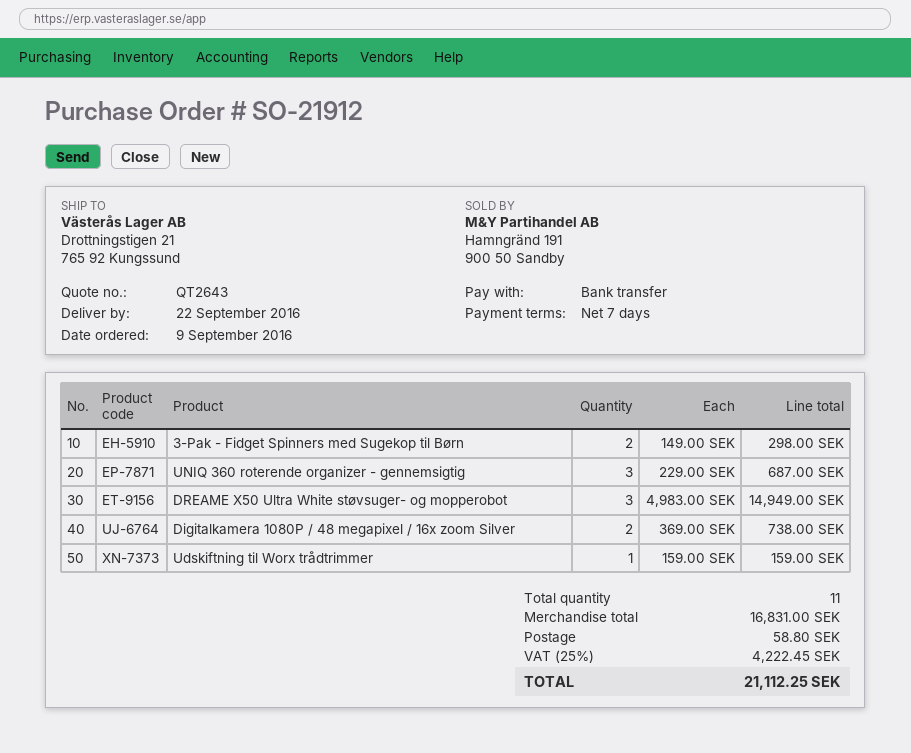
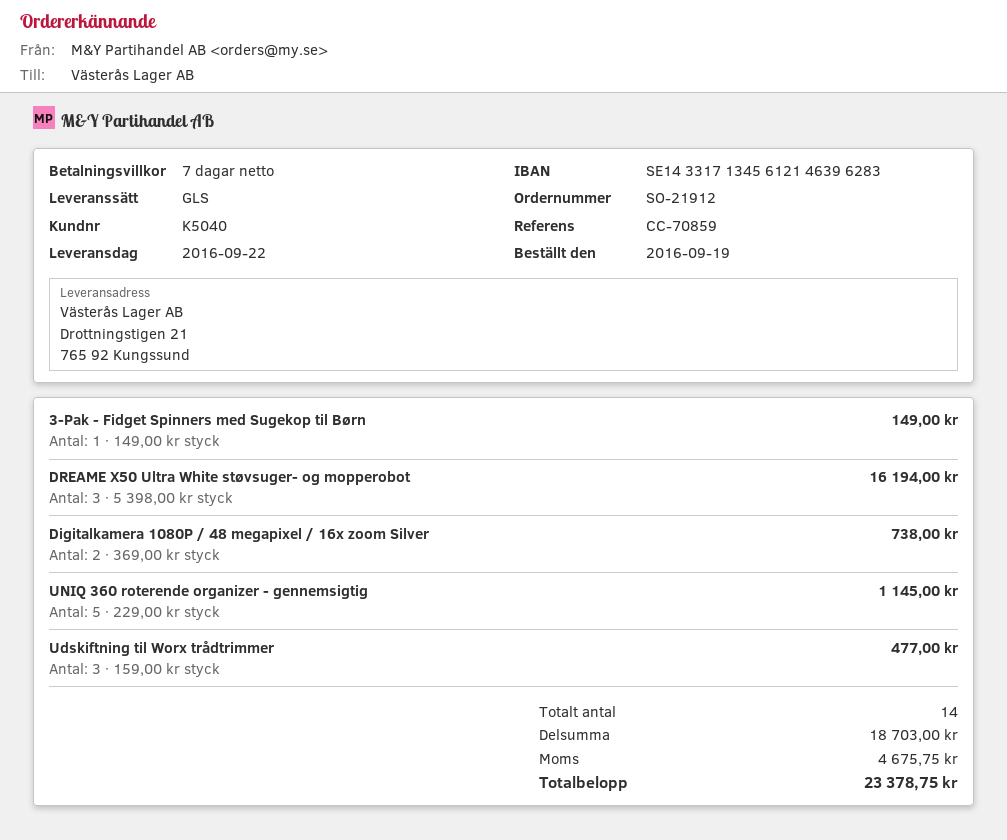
order date: 2016-09-09 -> 2016-09-19
3-Pak - Fidget Spinners med Sugekop til Børn: 2 x 149.00 = 298.00 -> 1 x 149.00 = 149.00
UNIQ 360 roterende organizer - gennemsigtig: 3 x 229.00 = 687.00 -> 5 x 229.00 = 1145.00
DREAME X50 Ultra White støvsuger- og mopperobot: 3 x 4983.00 = 14949.00 -> 3 x 5398.00 = 16194.00
Udskiftning til Worx trådtrimmer: 1 x 159.00 = 159.00 -> 3 x 159.00 = 477.00
total quantity: 11 -> 14
subtotal: 16831.00 -> 18703.00
shipping: 58.80 -> none
tax: 4222.45 -> 4675.75
total: 21112.25 -> 23378.75

